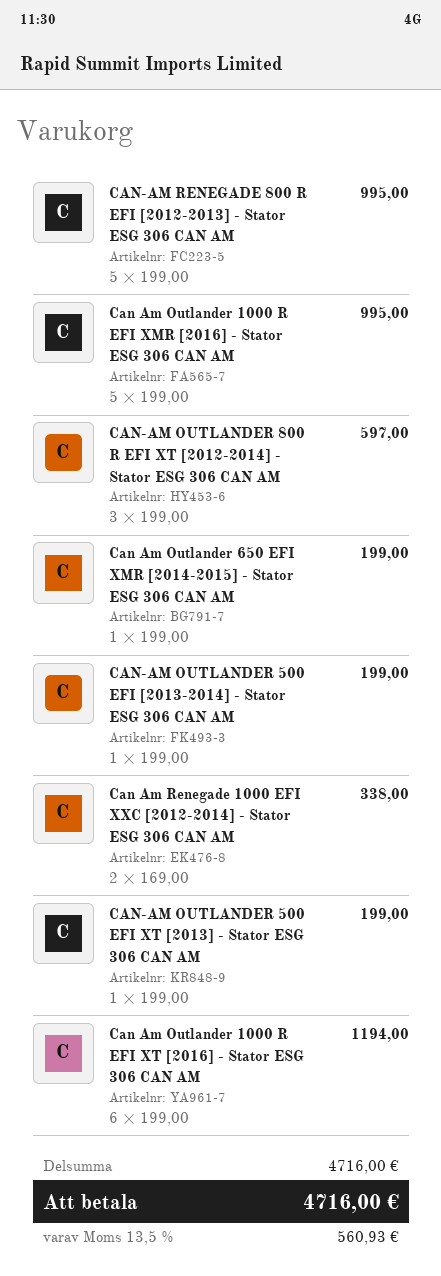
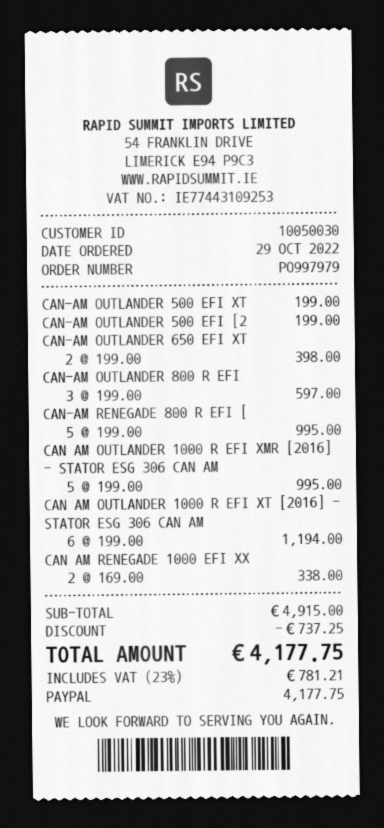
Can Am Outlander 650 EFI XMR [2014-2015] - Stator ESG 306 CAN AM: 1 x 199.00 = 199.00 -> none
CAN-AM OUTLANDER 650 EFI XT: none -> 2 x 199.00 = 398.00
subtotal: 4716.00 -> 4915.00
discount: none -> 737.25
tax: 13.5% = 560.93 -> 23% = 781.21
total: 4716.00 -> 4177.75

